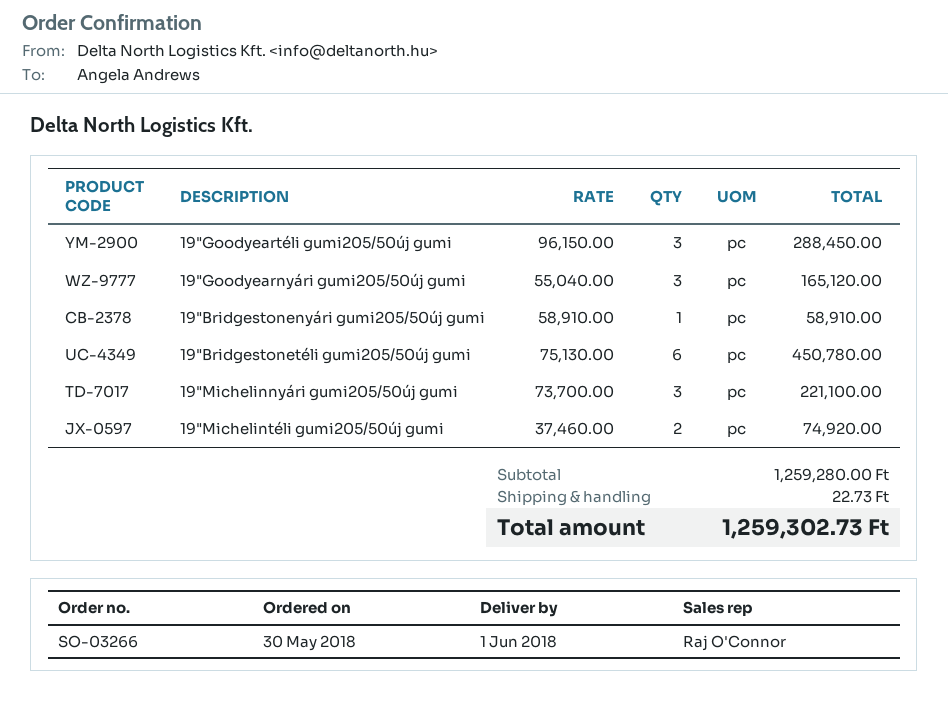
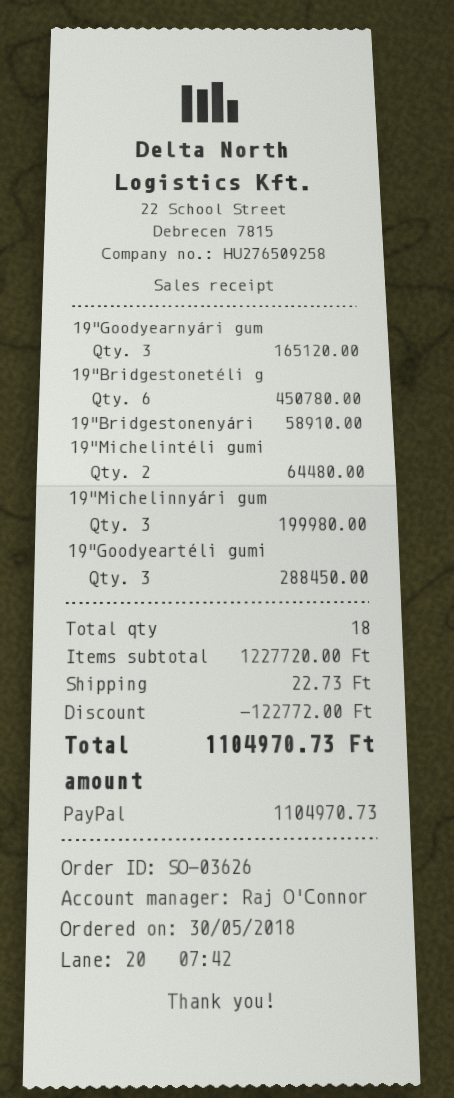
order number: SO-03266 -> SO-03626
19"Michelinnyári gumi205/50új gumi: 3 for 221100.00 -> 3 for 199980.00
19"Michelintéli gumi205/50új gumi: 2 for 74920.00 -> 2 for 64480.00
subtotal: 1259280.00 -> 1227720.00
discount: none -> 122772.00
total: 1259302.73 -> 1104970.73

